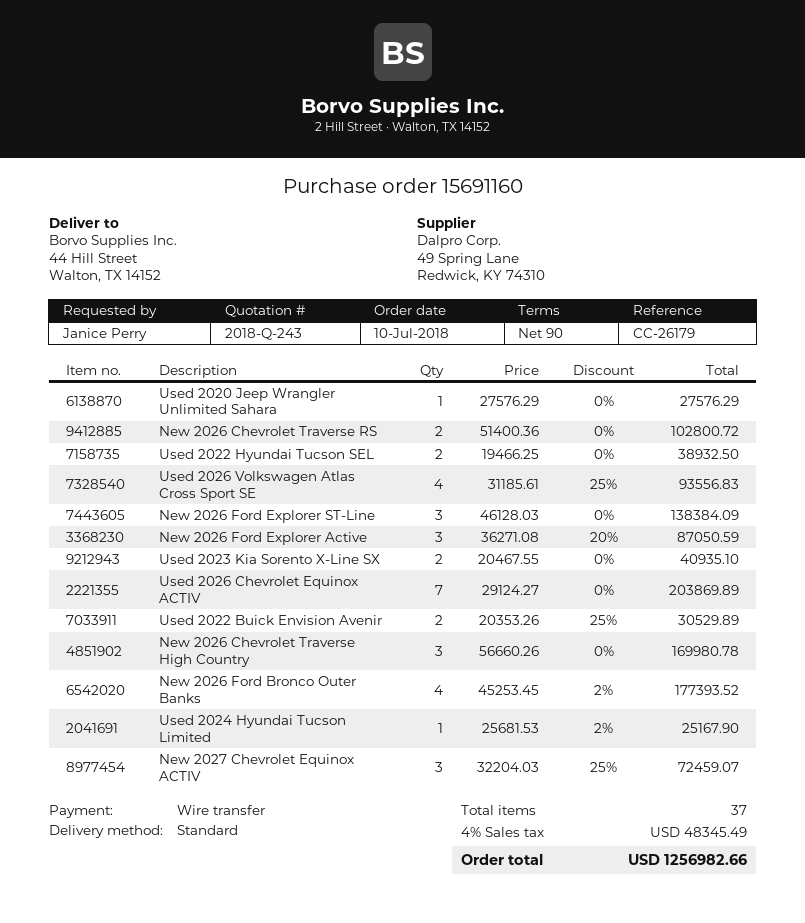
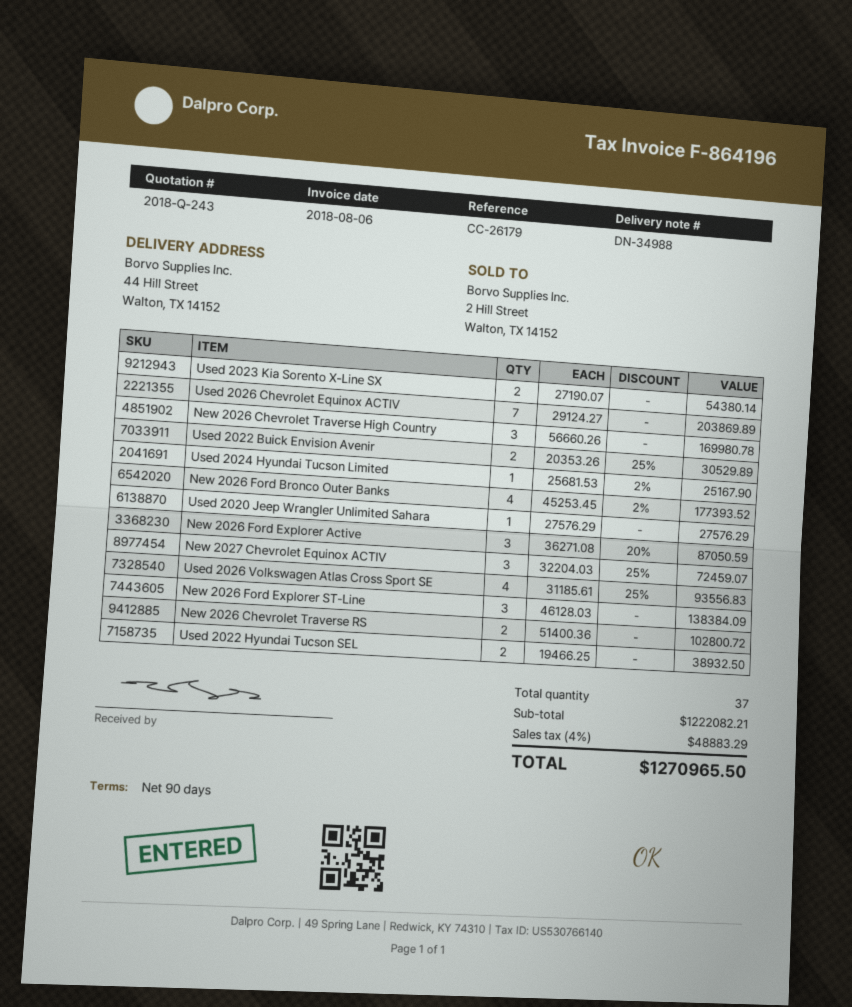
Used 2023 Kia Sorento X-Line SX: 2 x 20467.55 = 40935.10 -> 2 x 27190.07 = 54380.14
tax: 4% = 48345.49 -> 4% = 48883.29
total: 1256982.66 -> 1270965.50

